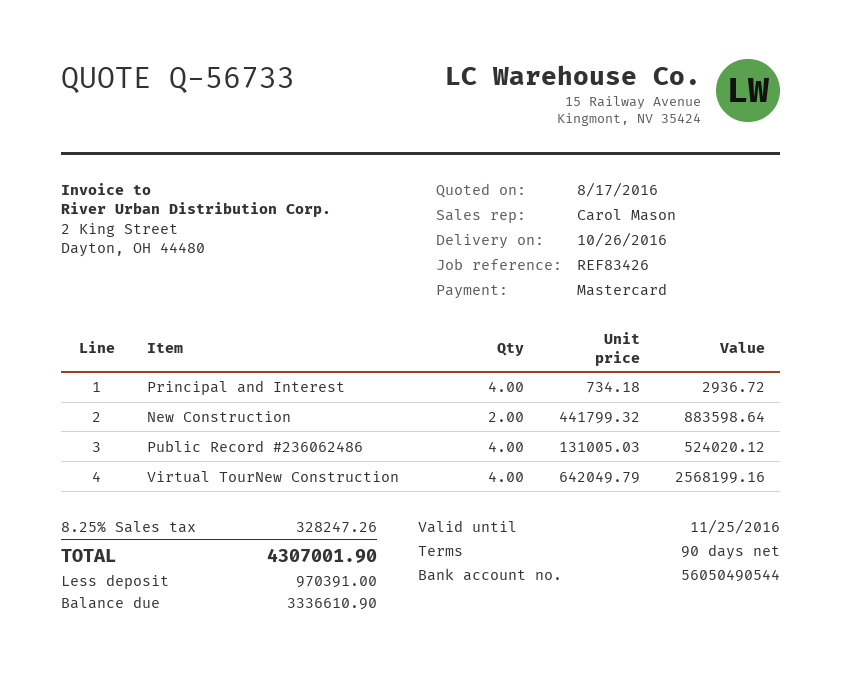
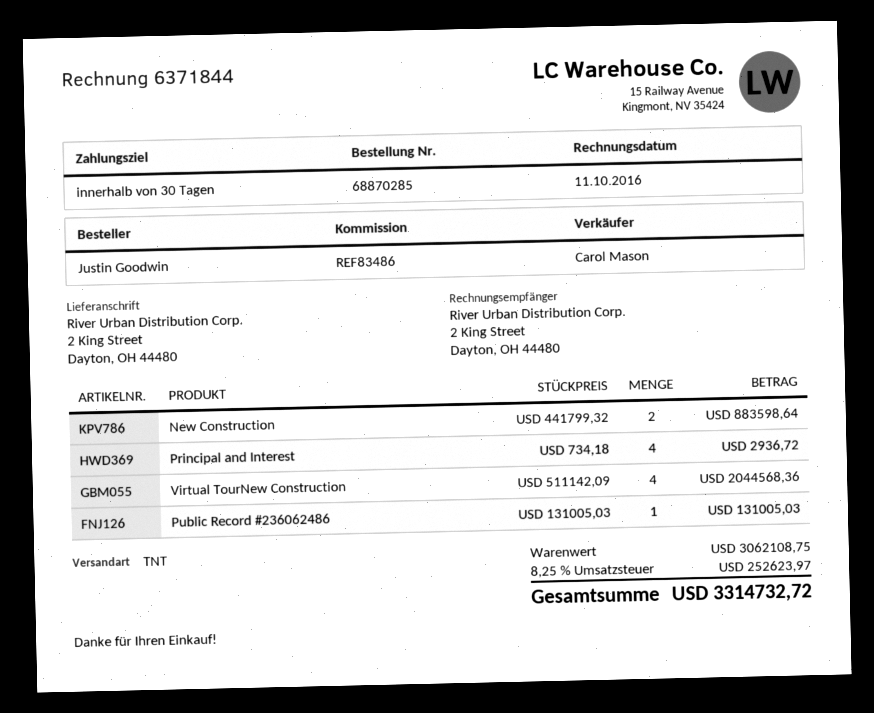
payment terms: 90 days -> 30 days
reference: REF83426 -> REF83486
Public Record #236062486: 4 x 131005.03 = 524020.12 -> 1 x 131005.03 = 131005.03
Virtual TourNew Construction: 4 x 642049.79 = 2568199.16 -> 4 x 511142.09 = 2044568.36
tax: 8.25% = 328247.26 -> 8.25% = 252623.97
total: 4307001.90 -> 3314732.72

